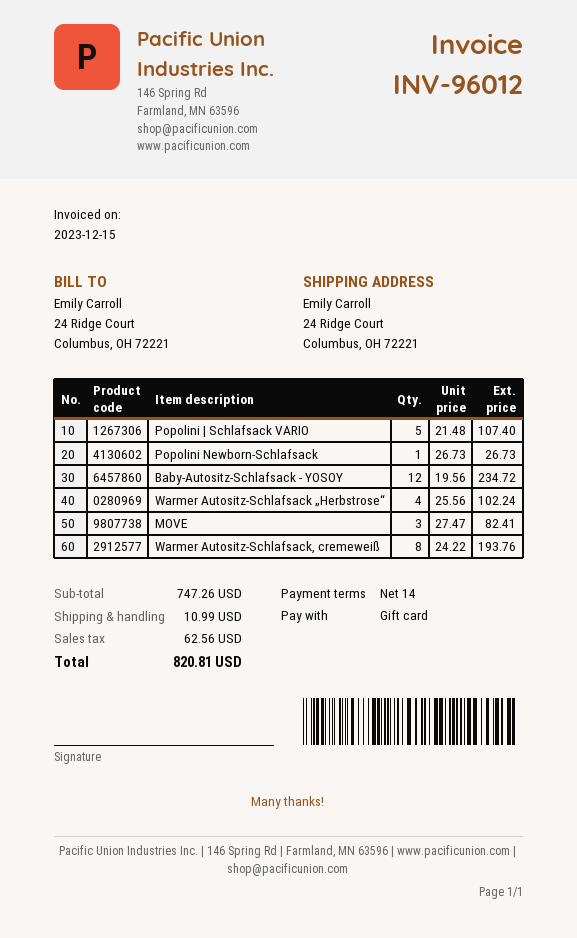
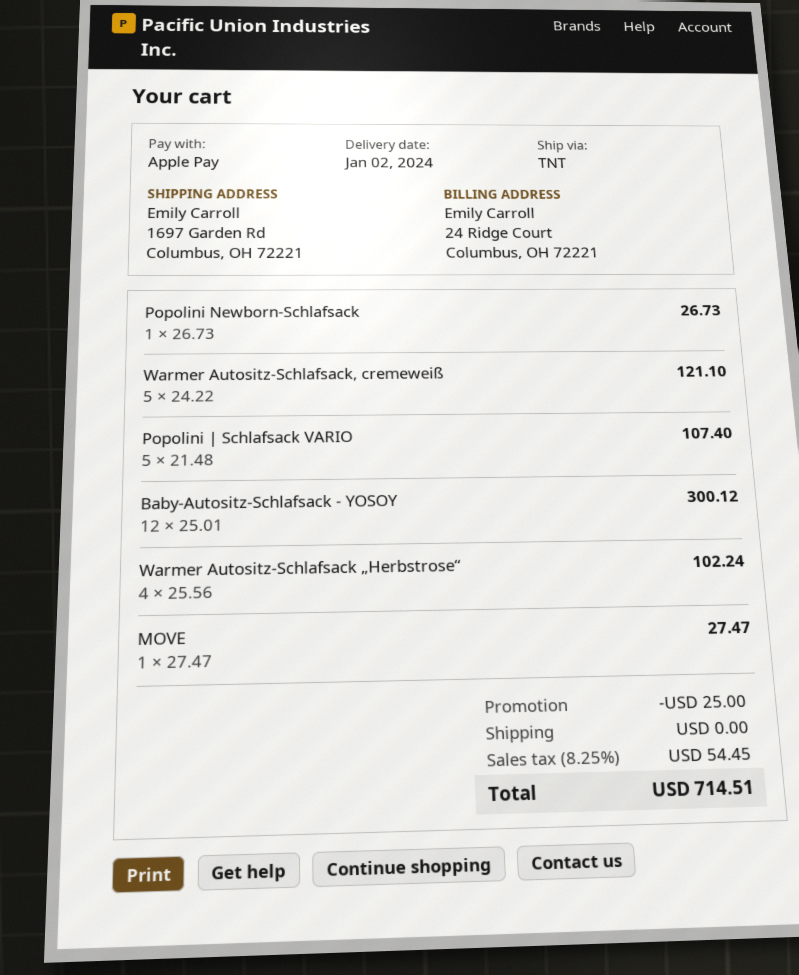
payment method: gift card -> Apple Pay
ship to: 24 Ridge Court, Columbus, OH 72221 -> 1697 Garden Rd, Columbus, OH 72221
Baby-Autositz-Schlafsack - YOSOY: 12 x 19.56 = 234.72 -> 12 x 25.01 = 300.12
MOVE: 3 x 27.47 = 82.41 -> 1 x 27.47 = 27.47
Warmer Autositz-Schlafsack, cremeweiß: 8 x 24.22 = 193.76 -> 5 x 24.22 = 121.10
discount: none -> 25.00
shipping: 10.99 -> 0.00
tax: 62.56 -> 54.45
total: 820.81 -> 714.51

